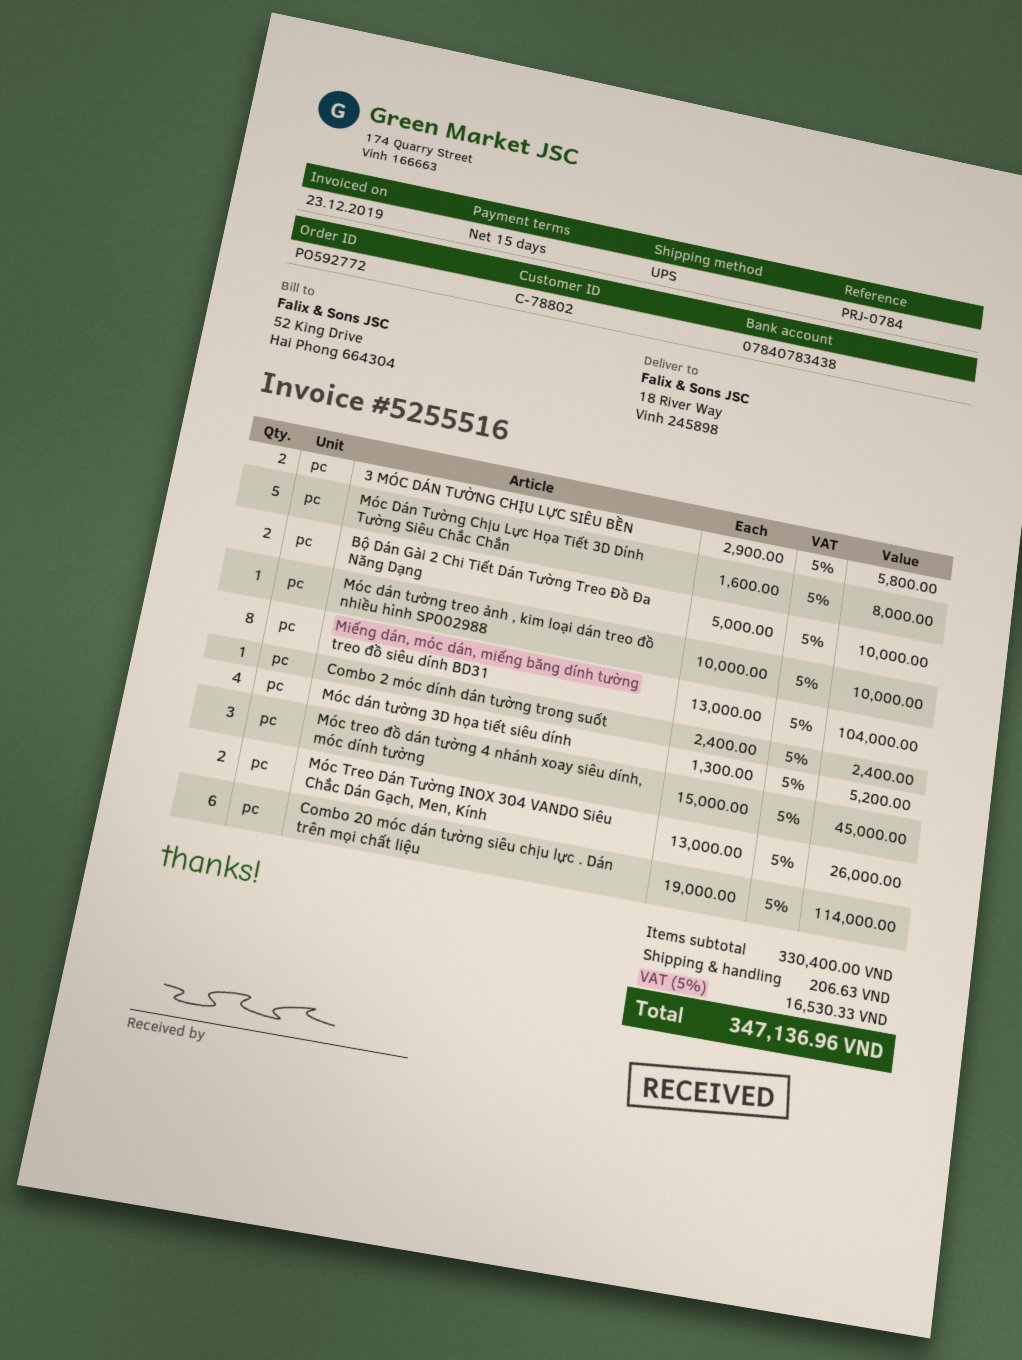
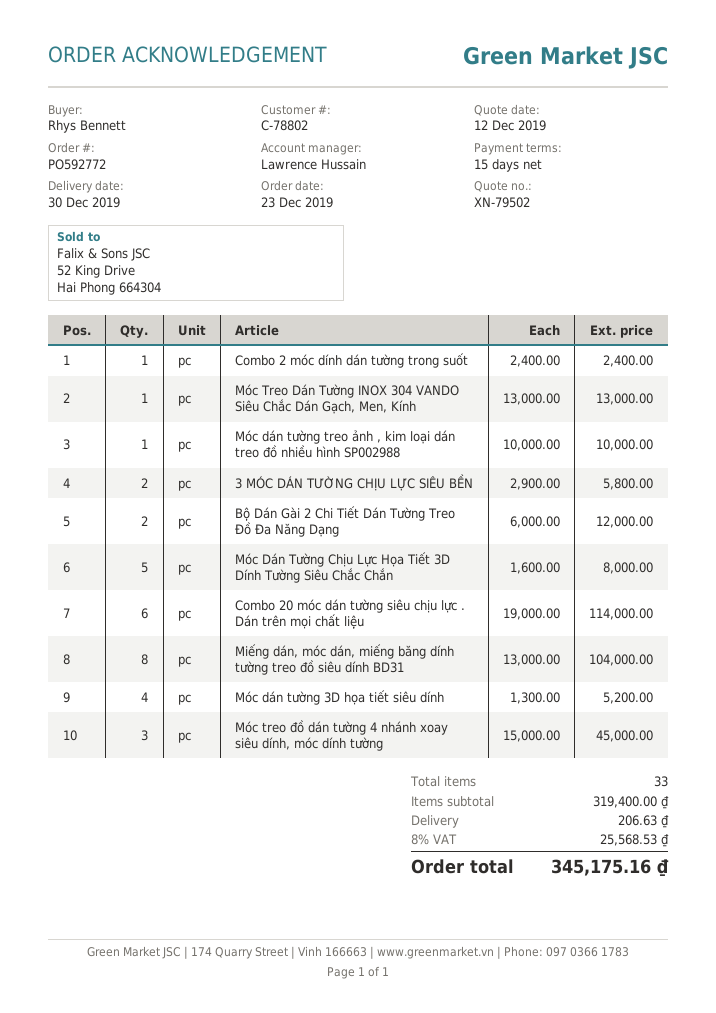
Bộ Dán Gài 2 Chi Tiết Dán Tường Treo Đồ Đa Năng Dạng: 2 x 5000.00 = 10000.00 -> 2 x 6000.00 = 12000.00
Móc Treo Dán Tường INOX 304 VANDO Siêu Chắc Dán Gạch, Men, Kính: 2 x 13000.00 = 26000.00 -> 1 x 13000.00 = 13000.00
subtotal: 330400.00 -> 319400.00
tax: 5% = 16530.33 -> 8% = 25568.53
total: 347136.96 -> 345175.16

